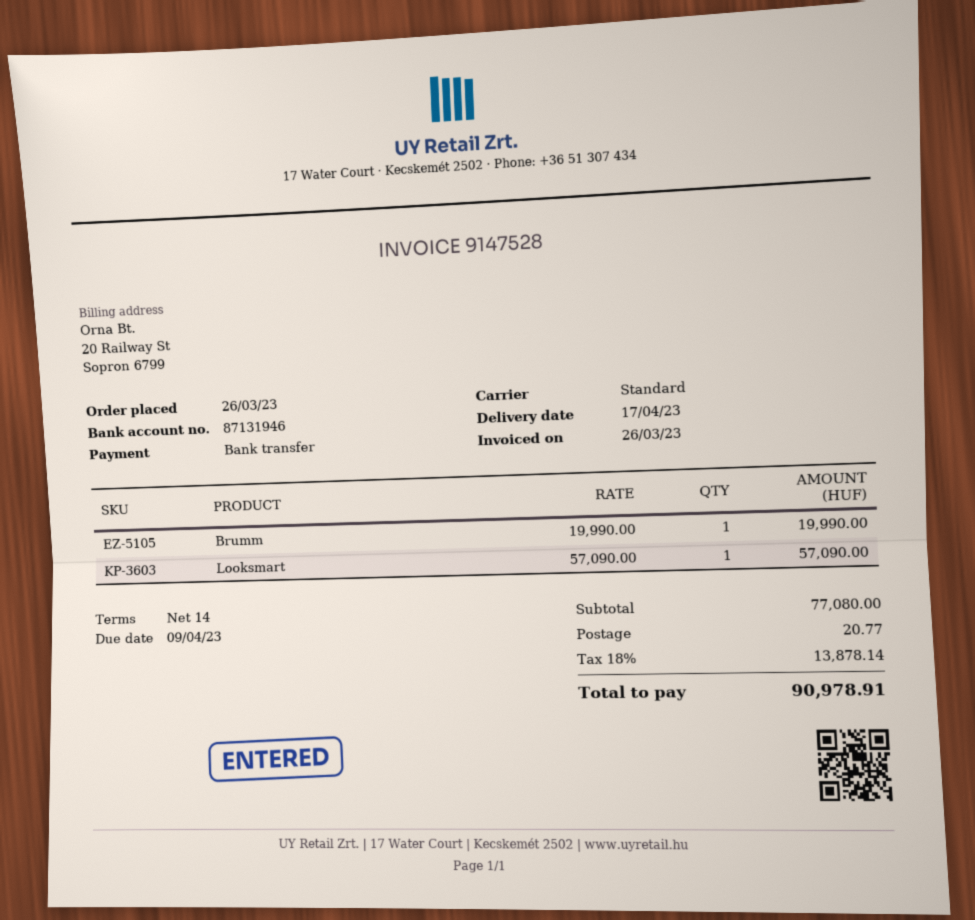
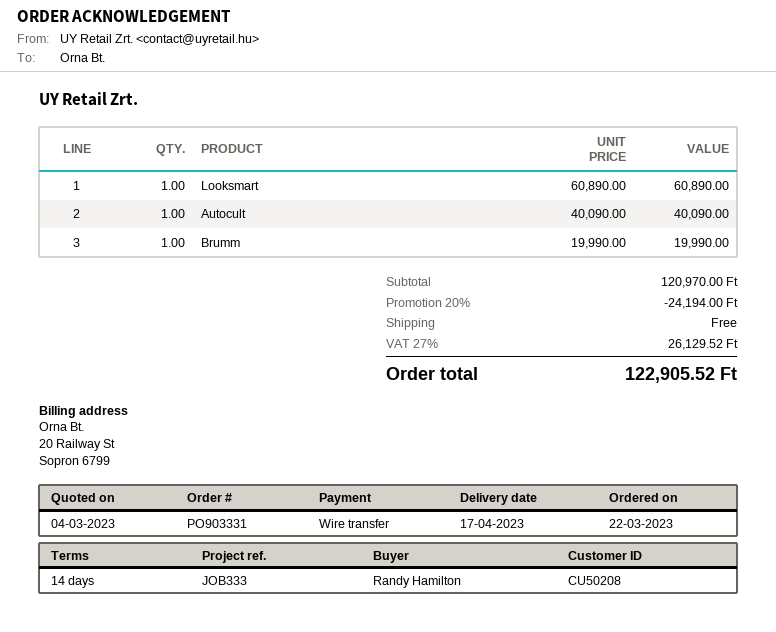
order date: 2023-03-26 -> 2023-03-22
Looksmart: 1 x 57090.00 = 57090.00 -> 1 x 60890.00 = 60890.00
Autocult: none -> 1 x 40090.00 = 40090.00
subtotal: 77080.00 -> 120970.00
discount: none -> 20% = 24194.00
shipping: 20.77 -> 0.00
tax: 18% = 13878.14 -> 27% = 26129.52
total: 90978.91 -> 122905.52

